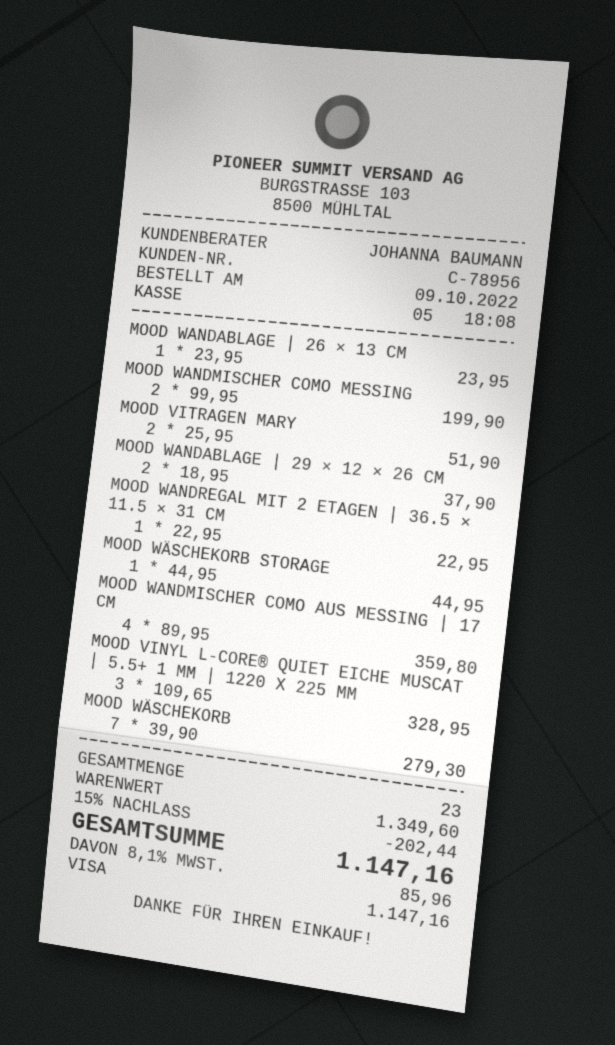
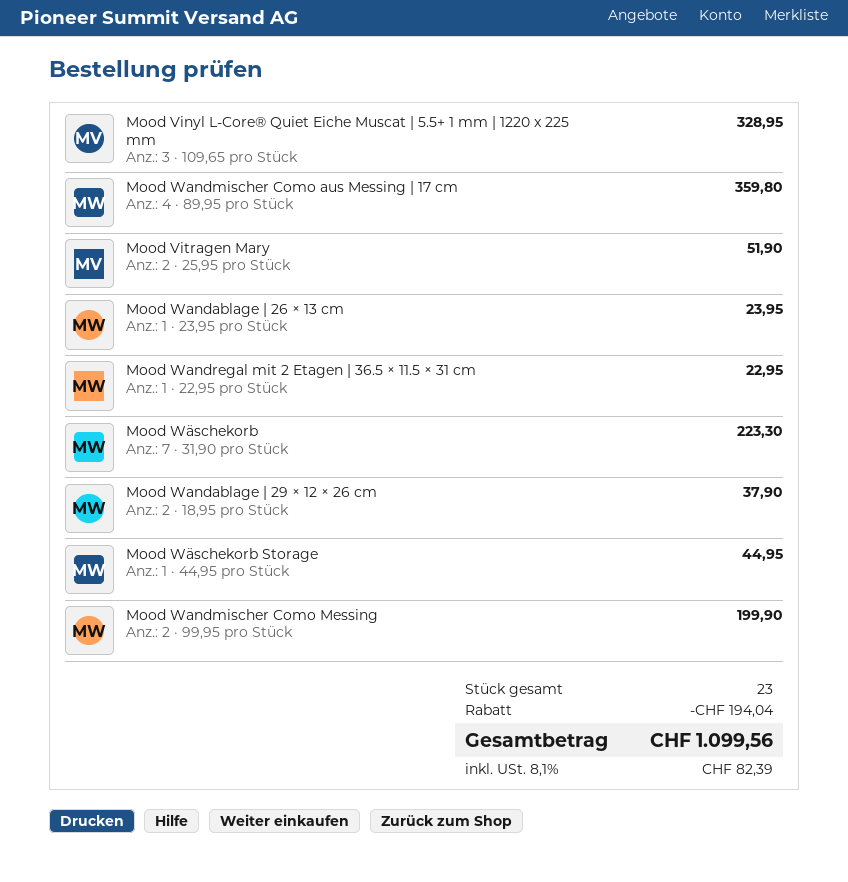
MOOD WÄSCHEKORB: 7 x 39.90 = 279.30 -> 7 x 31.90 = 223.30
discount: 202.44 -> 194.04
tax: 8.1% = 85.96 -> 8.1% = 82.39
total: 1147.16 -> 1099.56

